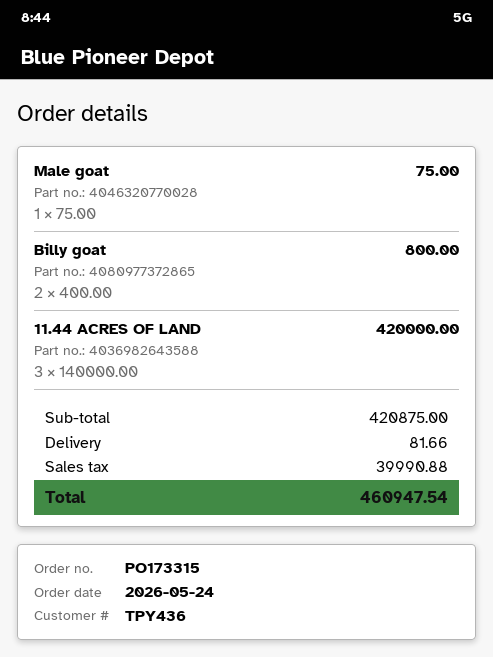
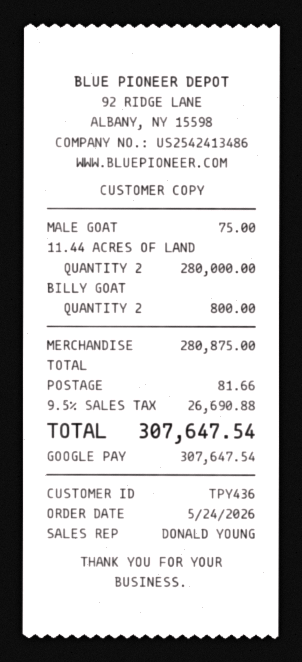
11.44 ACRES OF LAND: 3 for 420000.00 -> 2 for 280000.00
subtotal: 420875.00 -> 280875.00
tax: 39990.88 -> 26690.88
total: 460947.54 -> 307647.54

